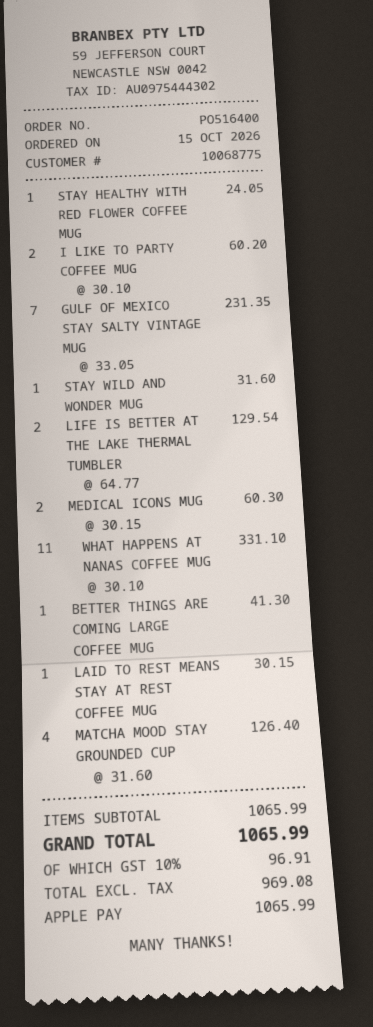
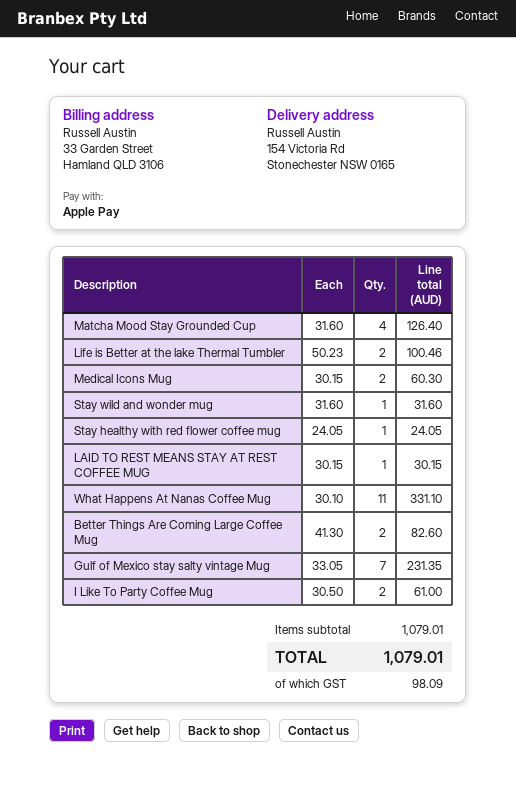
I LIKE TO PARTY COFFEE MUG: 2 x 30.10 = 60.20 -> 2 x 30.50 = 61.00
LIFE IS BETTER AT THE LAKE THERMAL TUMBLER: 2 x 64.77 = 129.54 -> 2 x 50.23 = 100.46
BETTER THINGS ARE COMING LARGE COFFEE MUG: 1 x 41.30 = 41.30 -> 2 x 41.30 = 82.60
subtotal: 1065.99 -> 1079.01
tax: 96.91 -> 98.09
total: 1065.99 -> 1079.01

